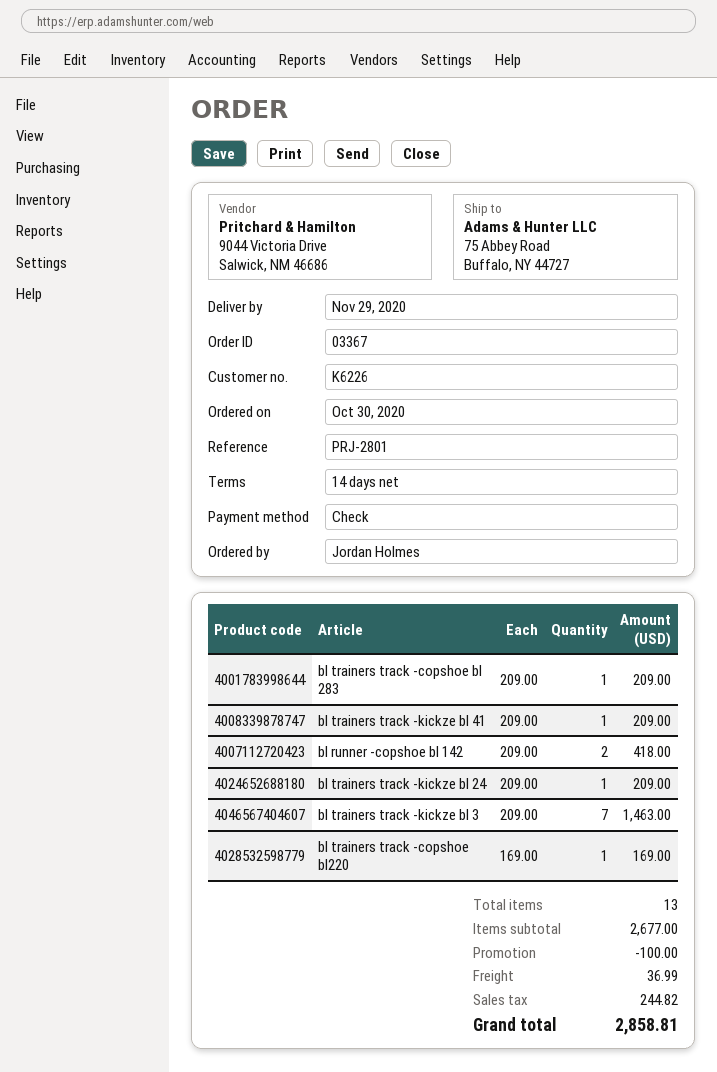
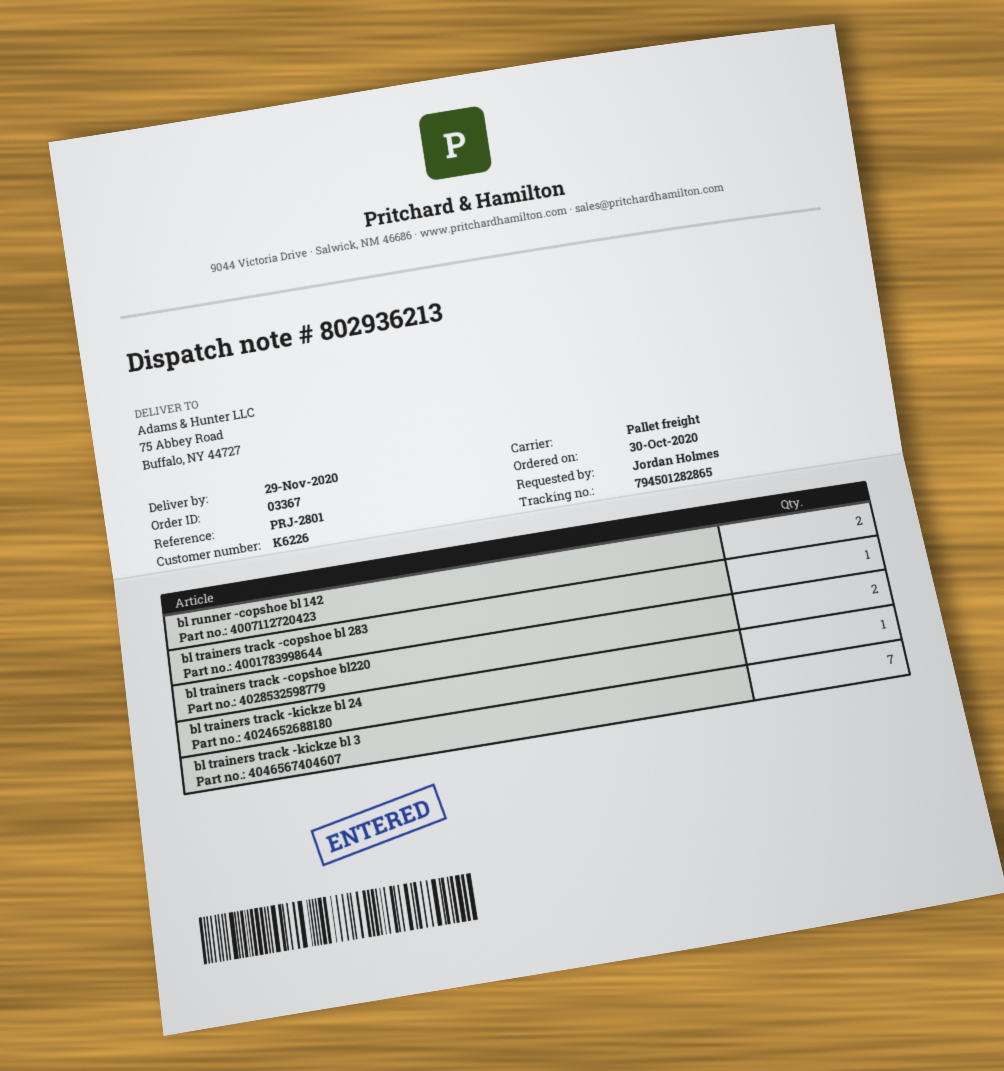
bl trainers track -kickze bl 41: 1 -> none
bl trainers track -copshoe bl220: 1 -> 2

